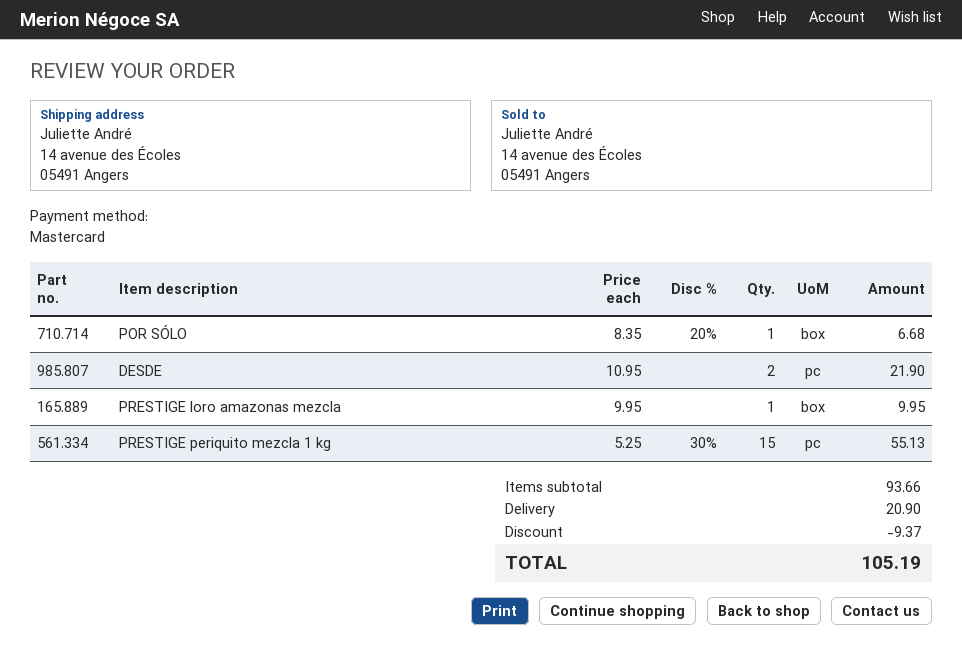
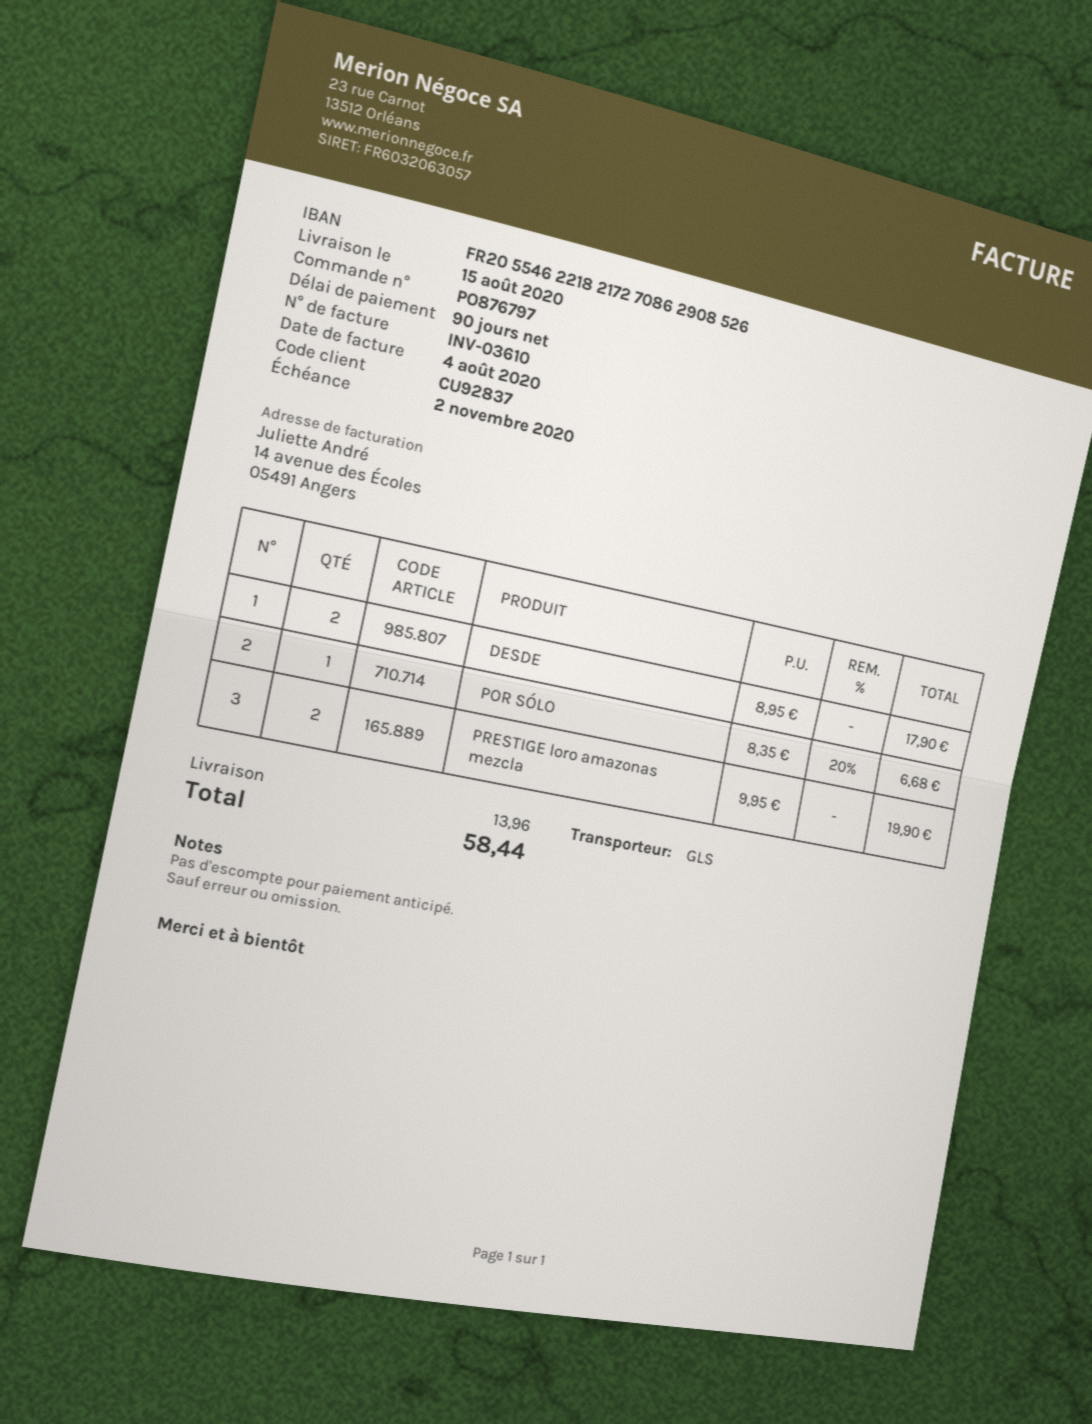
DESDE: 2 x 10.95 = 21.90 -> 2 x 8.95 = 17.90
PRESTIGE loro amazonas mezcla: 1 x 9.95 = 9.95 -> 2 x 9.95 = 19.90
PRESTIGE periquito mezcla 1 kg: 15 x 5.25 - 30% = 55.13 -> none
discount: 9.37 -> none
shipping: 20.90 -> 13.96
total: 105.19 -> 58.44

